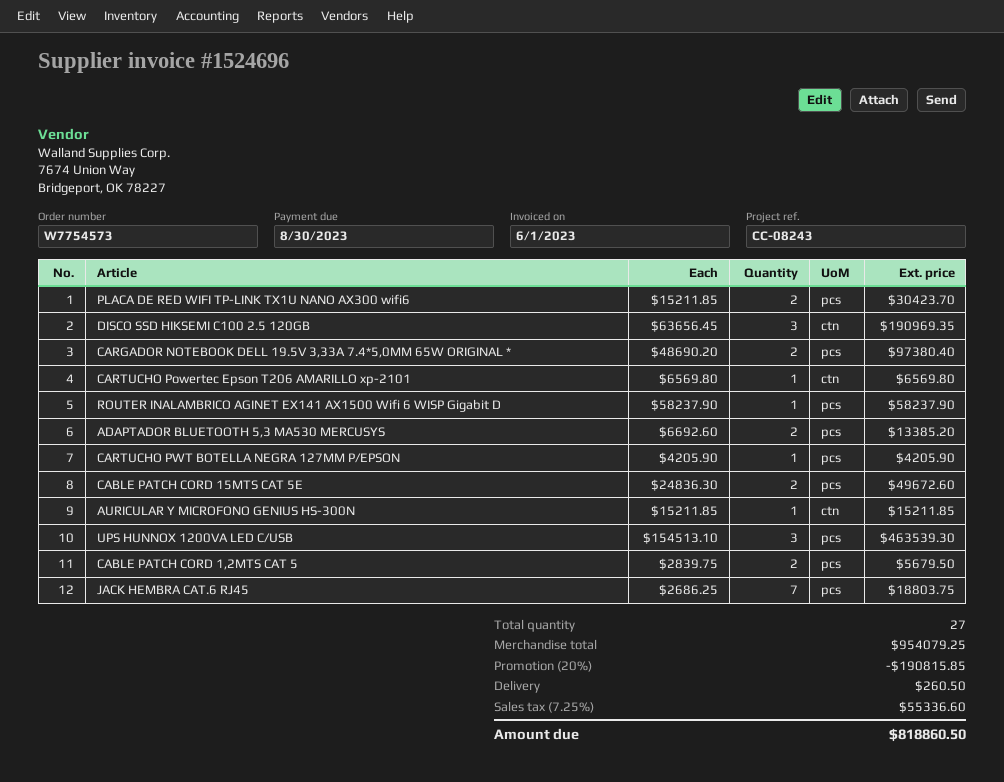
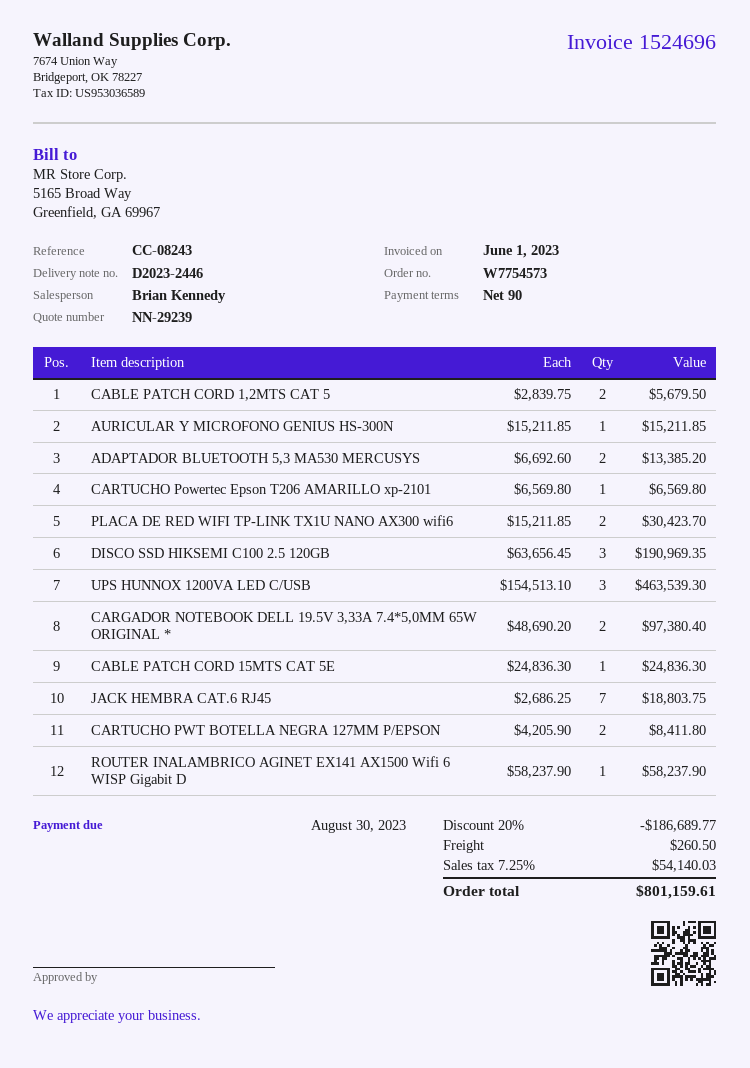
CARTUCHO PWT BOTELLA NEGRA 127MM P/EPSON: 1 x 4205.90 = 4205.90 -> 2 x 4205.90 = 8411.80
CABLE PATCH CORD 15MTS CAT 5E: 2 x 24836.30 = 49672.60 -> 1 x 24836.30 = 24836.30
discount: 20% = 190815.85 -> 20% = 186689.77
tax: 7.25% = 55336.60 -> 7.25% = 54140.03
total: 818860.50 -> 801159.61

